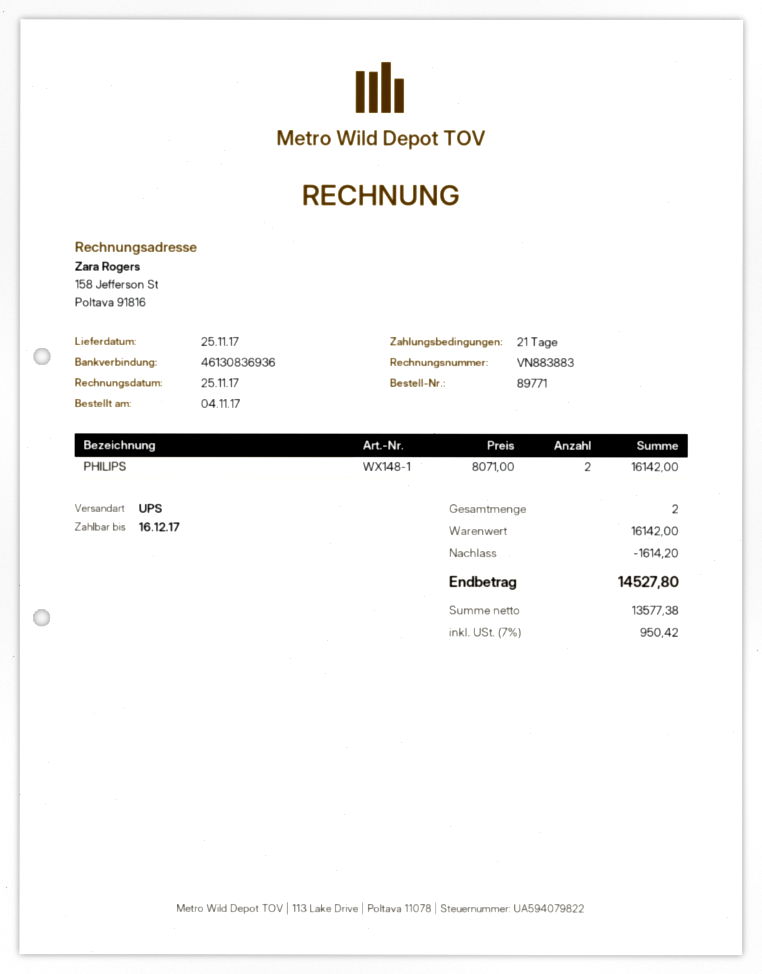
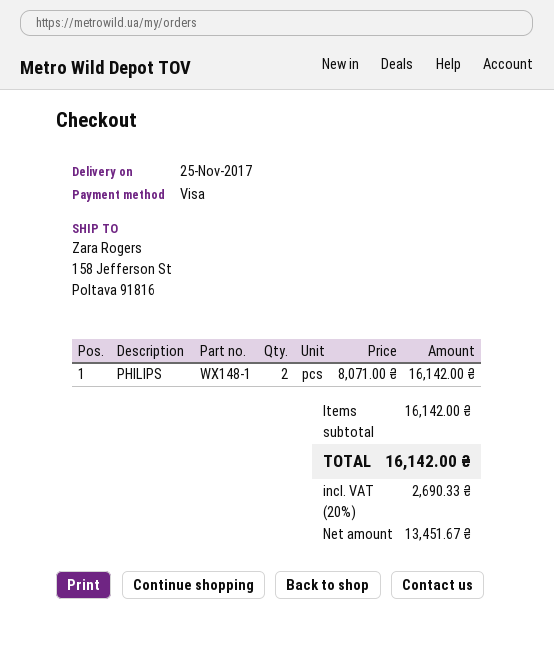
discount: 1614.20 -> none
net: 13577.38 -> 13451.67
tax: 7% = 950.42 -> 20% = 2690.33
total: 14527.80 -> 16142.00

